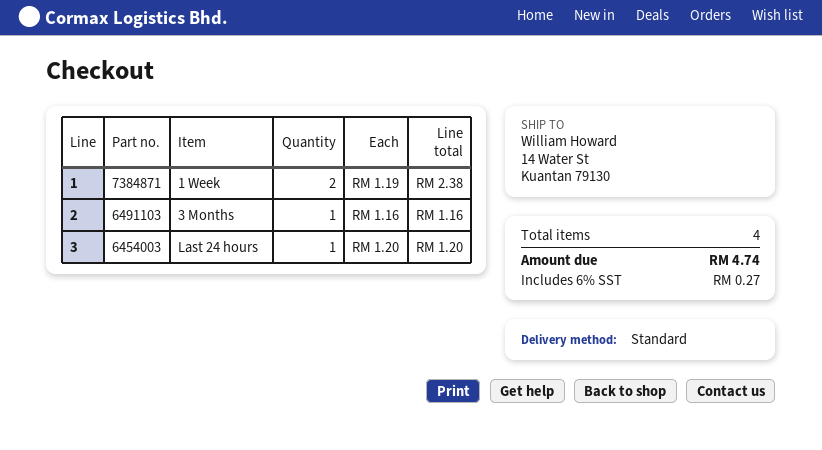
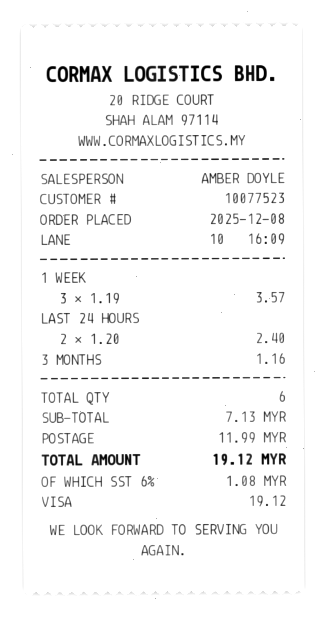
1 Week: 2 x 1.19 = 2.38 -> 3 x 1.19 = 3.57
Last 24 hours: 1 x 1.20 = 1.20 -> 2 x 1.20 = 2.40
total quantity: 4 -> 6
shipping: none -> 11.99
tax: 6% = 0.27 -> 6% = 1.08
total: 4.74 -> 19.12

